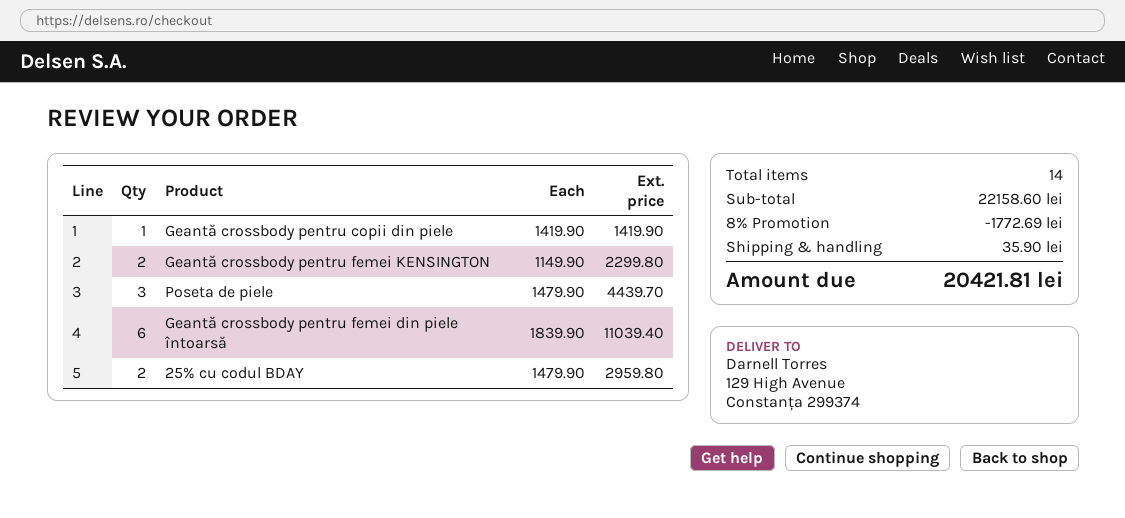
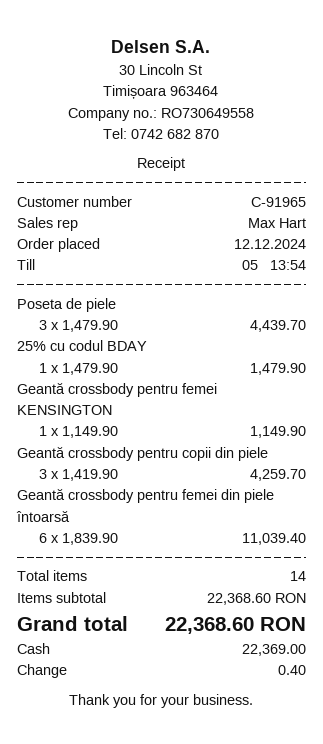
Geantă crossbody pentru copii din piele: 1 x 1419.90 = 1419.90 -> 3 x 1419.90 = 4259.70
Geantă crossbody pentru femei KENSINGTON: 2 x 1149.90 = 2299.80 -> 1 x 1149.90 = 1149.90
25% cu codul BDAY: 2 x 1479.90 = 2959.80 -> 1 x 1479.90 = 1479.90
subtotal: 22158.60 -> 22368.60
discount: 8% = 1772.69 -> none
shipping: 35.90 -> none
total: 20421.81 -> 22368.60

